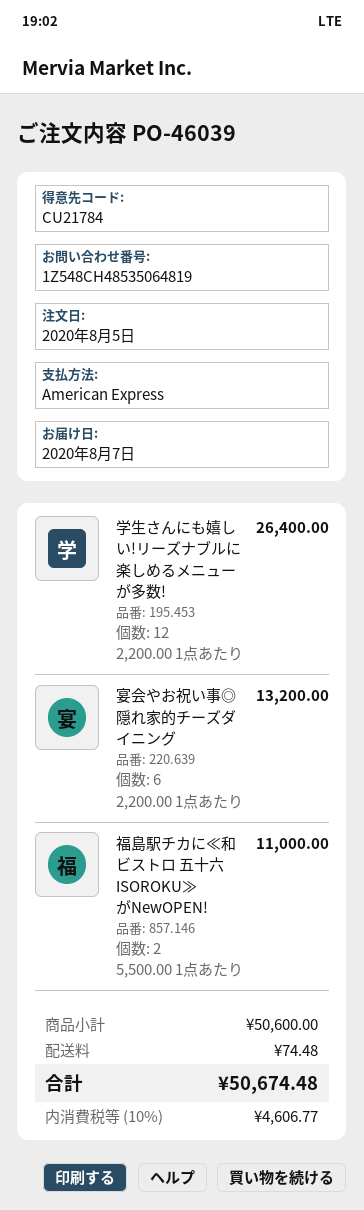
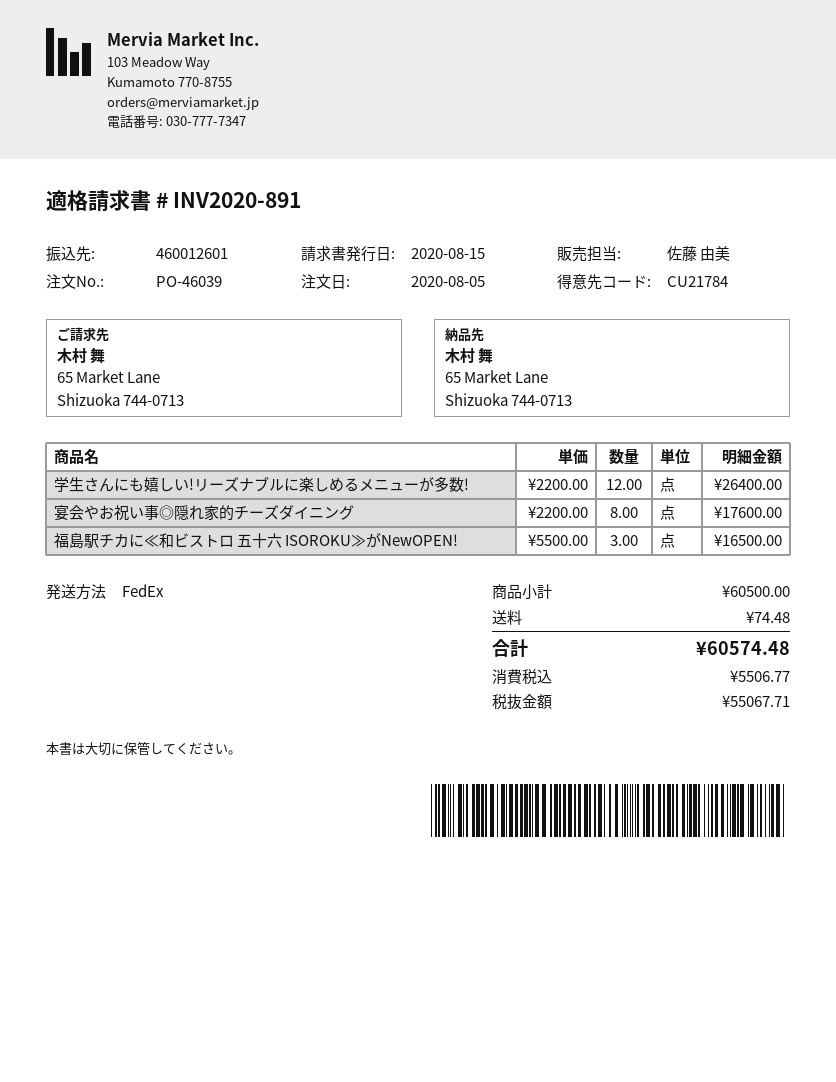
宴会やお祝い事◎隠れ家的チーズダイニング: 6 x 2200.00 = 13200.00 -> 8 x 2200.00 = 17600.00
福島駅チカに≪和ビストロ 五十六 ISOROKU≫がNewOPEN!: 2 x 5500.00 = 11000.00 -> 3 x 5500.00 = 16500.00
subtotal: 50600.00 -> 60500.00
tax: 4606.77 -> 5506.77
total: 50674.48 -> 60574.48

